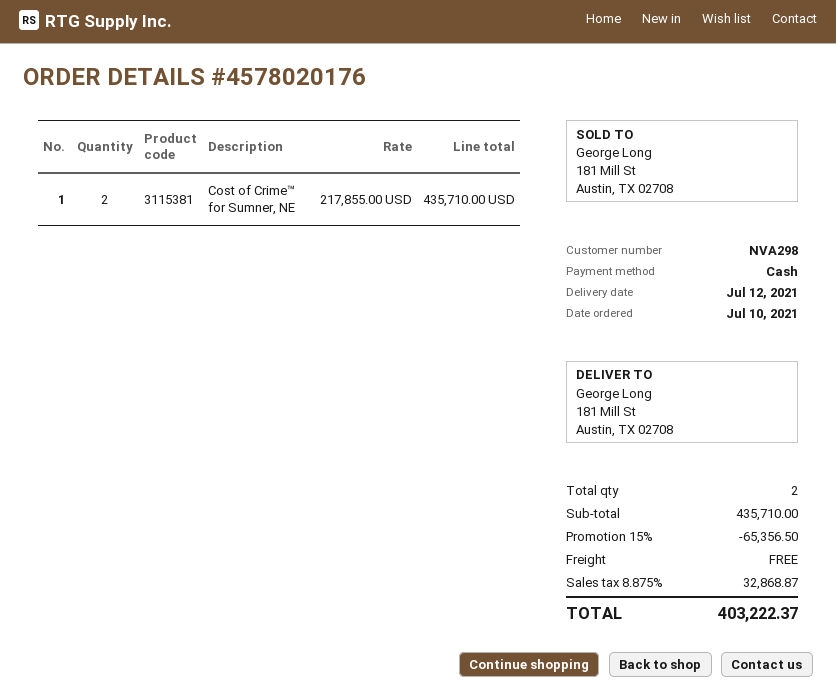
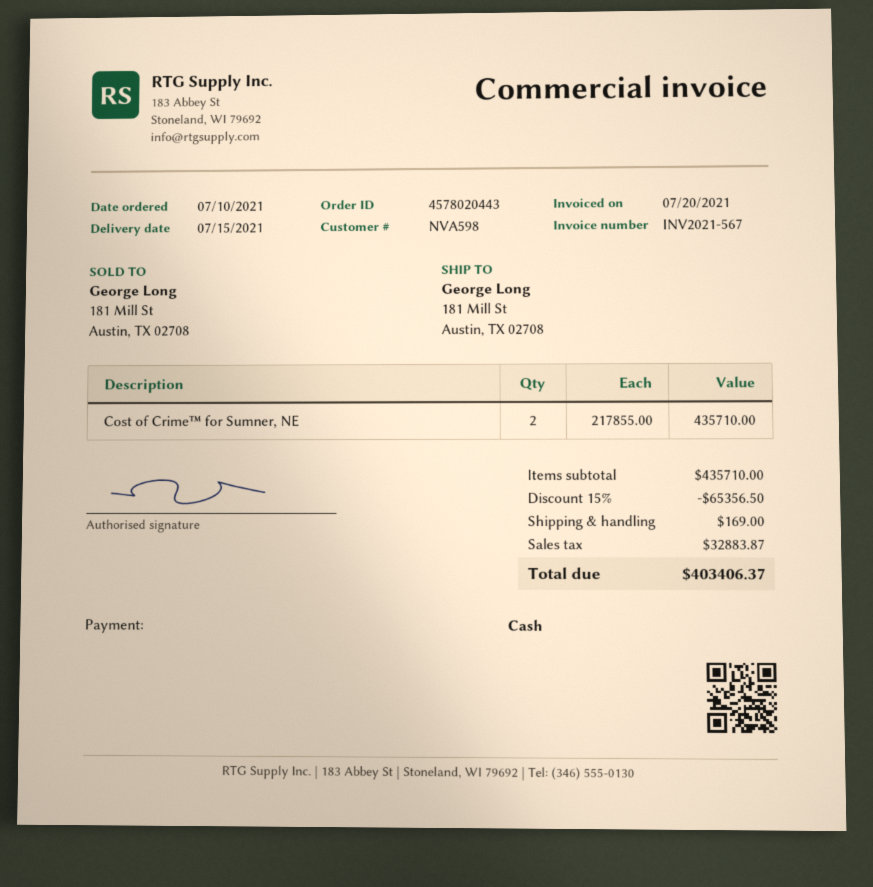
order number: 4578020176 -> 4578020443
delivery date: 2021-07-12 -> 2021-07-15
customer number: NVA298 -> NVA598
shipping: 0.00 -> 169.00
tax: 32868.87 -> 32883.87
total: 403222.37 -> 403406.37

